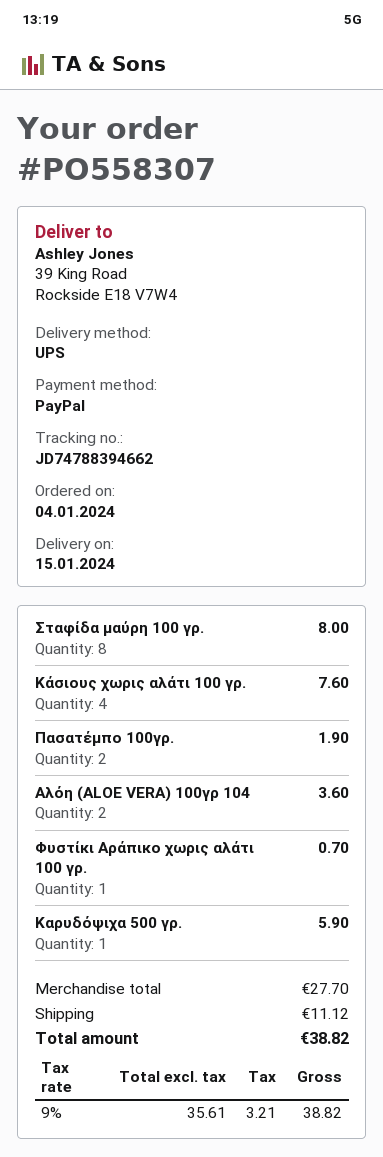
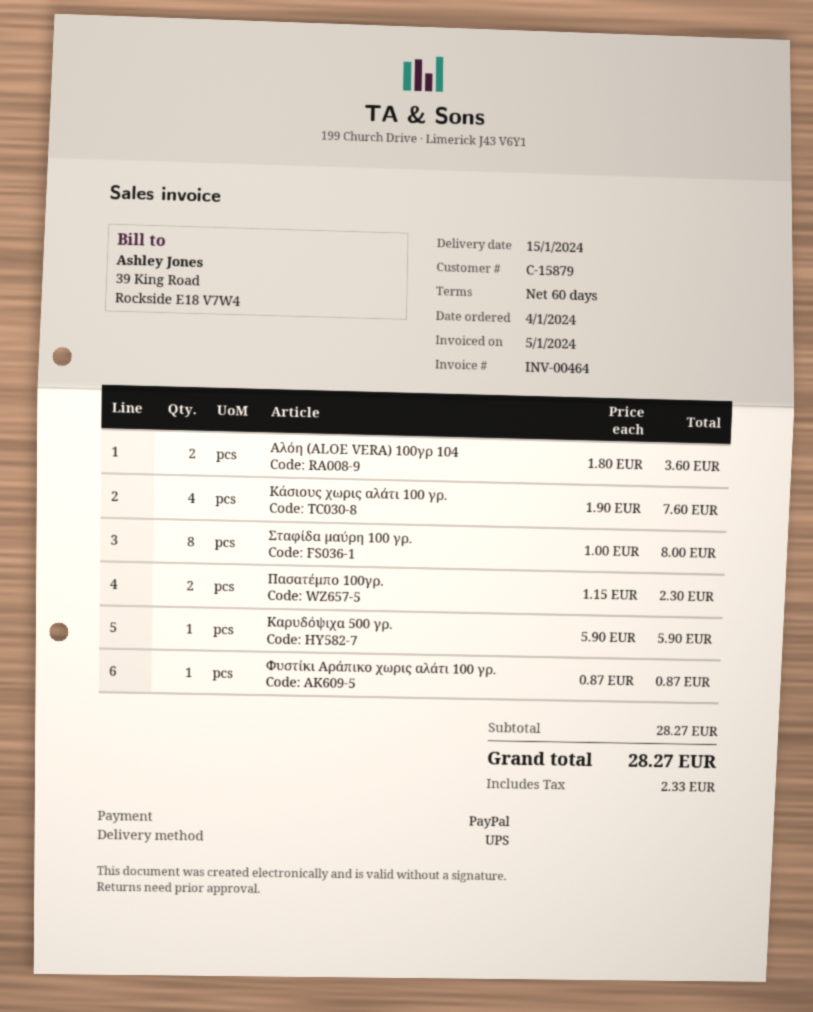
Πασατέμπο 100γρ.: 2 for 1.90 -> 2 for 2.30
Φυστίκι Αράπικο χωρις αλάτι 100 γρ.: 1 for 0.70 -> 1 for 0.87
subtotal: 27.70 -> 28.27
shipping: 11.12 -> none
tax: 3.21 -> 2.33
total: 38.82 -> 28.27

